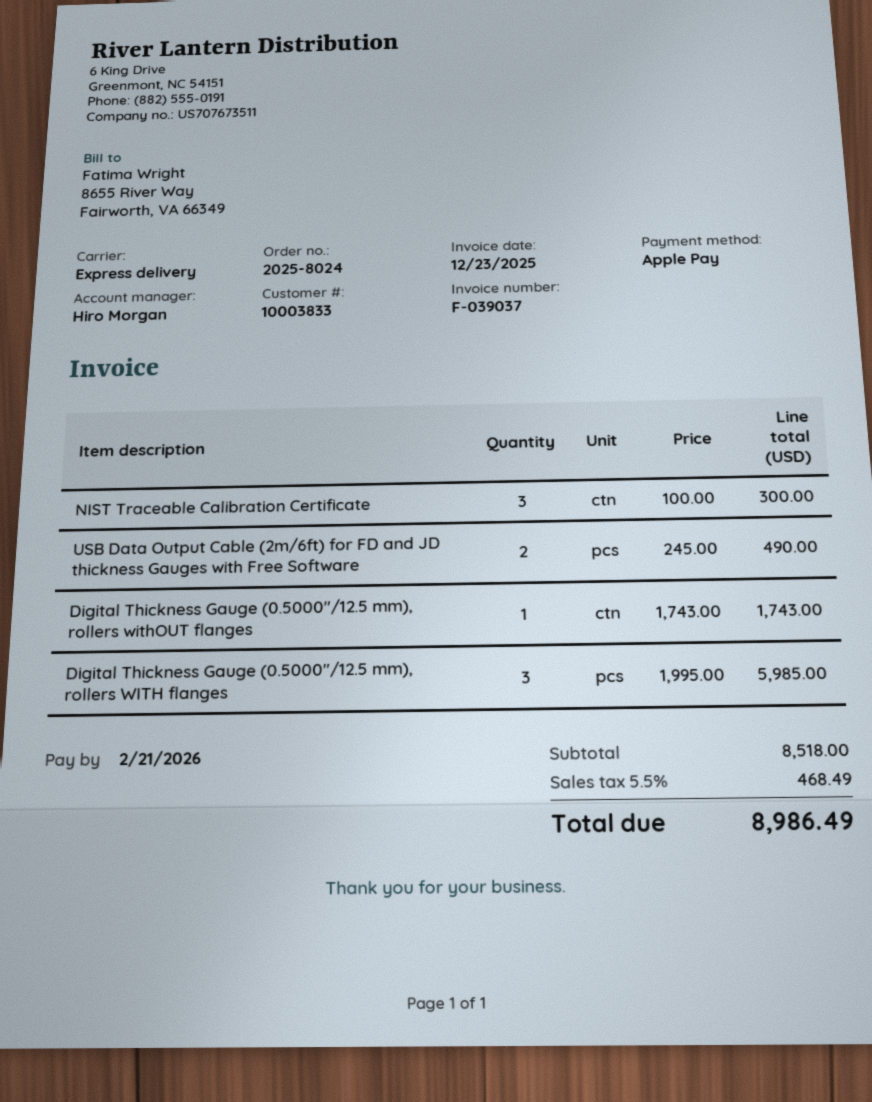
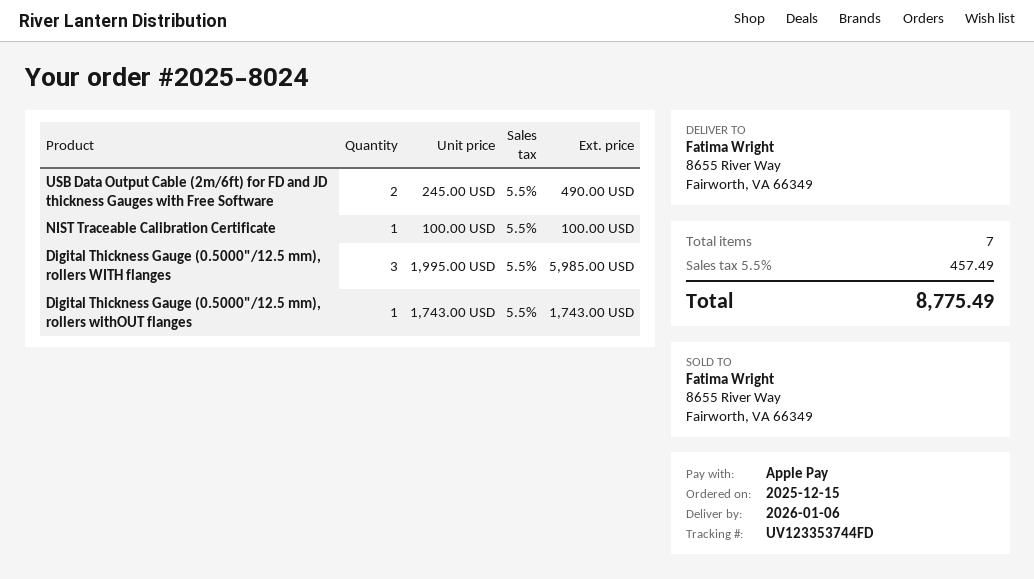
NIST Traceable Calibration Certificate: 3 x 100.00 = 300.00 -> 1 x 100.00 = 100.00
tax: 5.5% = 468.49 -> 5.5% = 457.49
total: 8986.49 -> 8775.49

